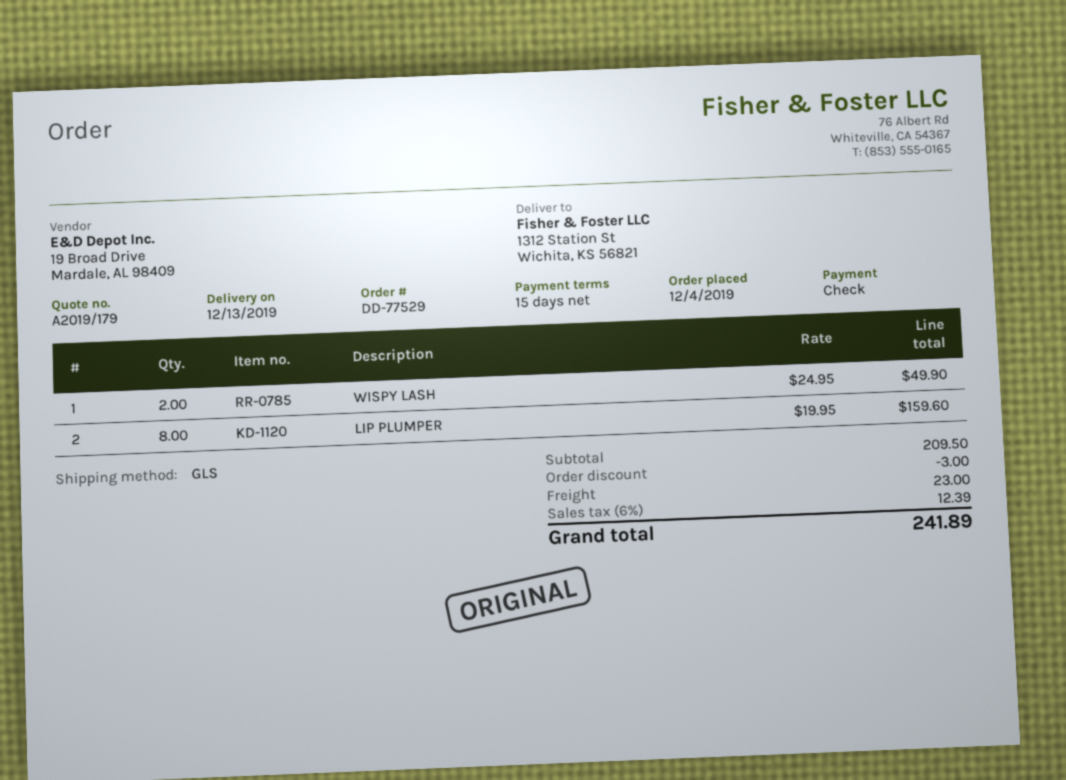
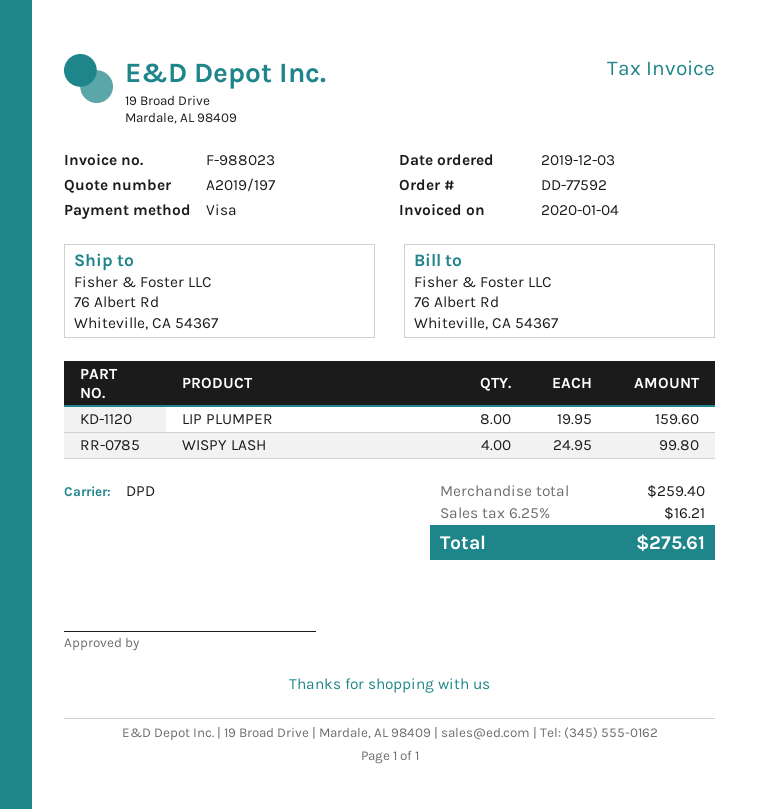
quote number: A2019/179 -> A2019/197
order number: DD-77529 -> DD-77592
order date: 2019-12-04 -> 2019-12-03
payment method: cheque -> Visa
shipping method: GLS -> DPD
ship to: 1312 Station St, Wichita, KS 56821 -> 76 Albert Rd, Whiteville, CA 54367
WISPY LASH: 2 x 24.95 = 49.90 -> 4 x 24.95 = 99.80
subtotal: 209.50 -> 259.40
discount: 3.00 -> none
shipping: 23.00 -> none
tax: 6% = 12.39 -> 6.25% = 16.21
total: 241.89 -> 275.61

